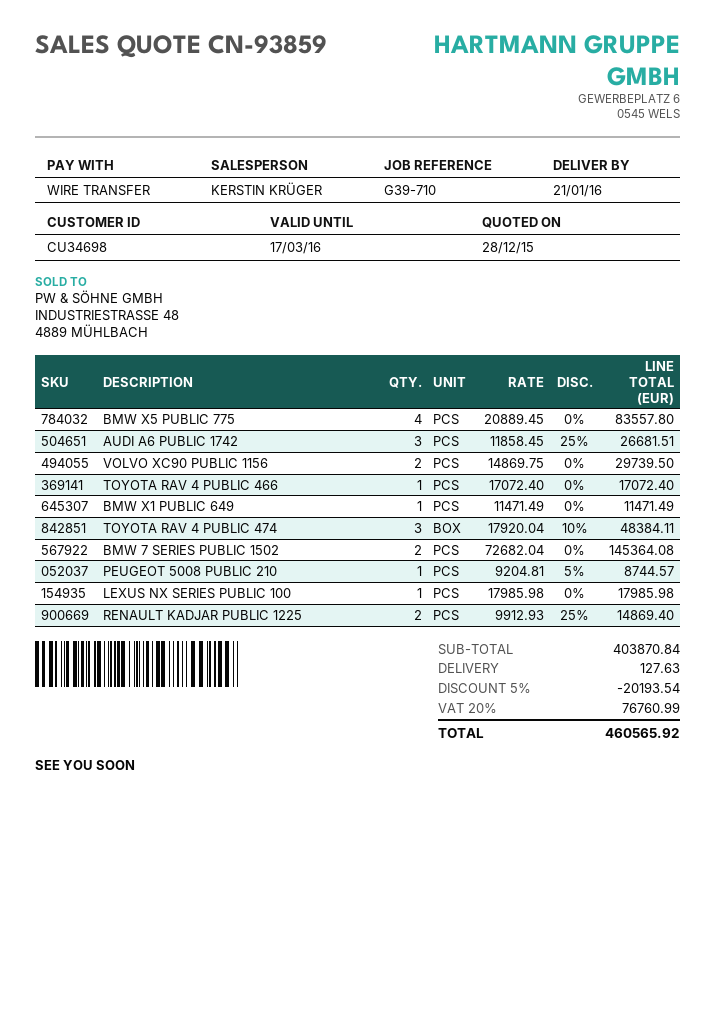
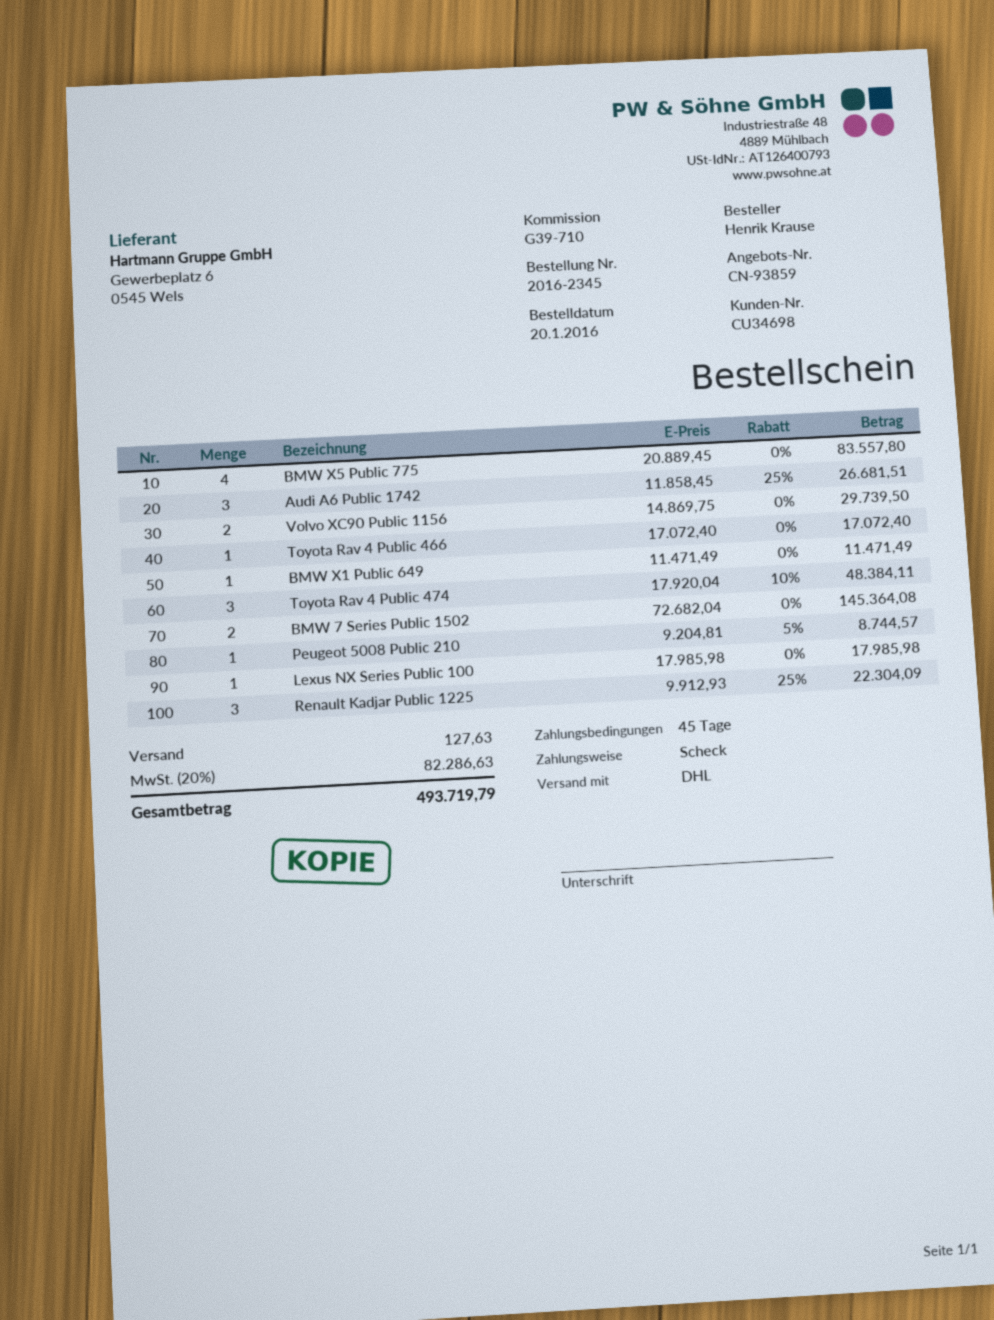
payment method: bank transfer -> cheque
RENAULT KADJAR PUBLIC 1225: 2 x 9912.93 - 25% = 14869.40 -> 3 x 9912.93 - 25% = 22304.09
discount: 5% = 20193.54 -> none
tax: 20% = 76760.99 -> 20% = 82286.63
total: 460565.92 -> 493719.79

